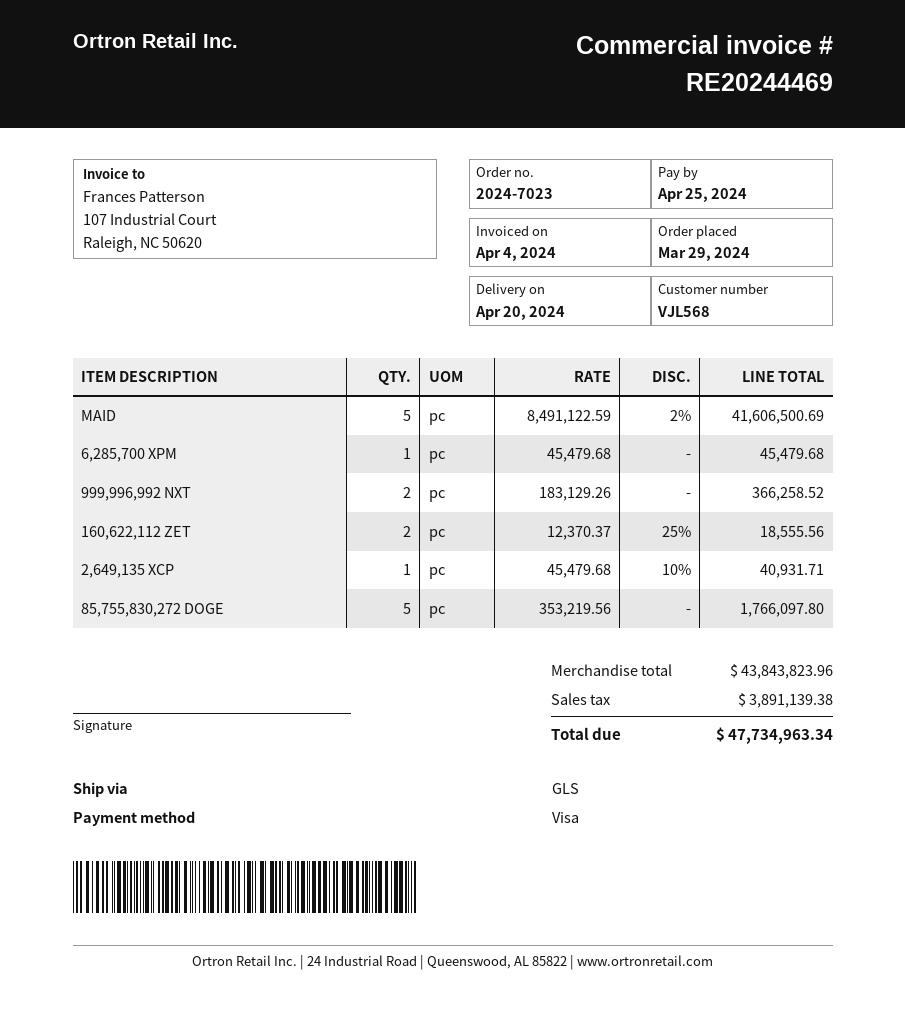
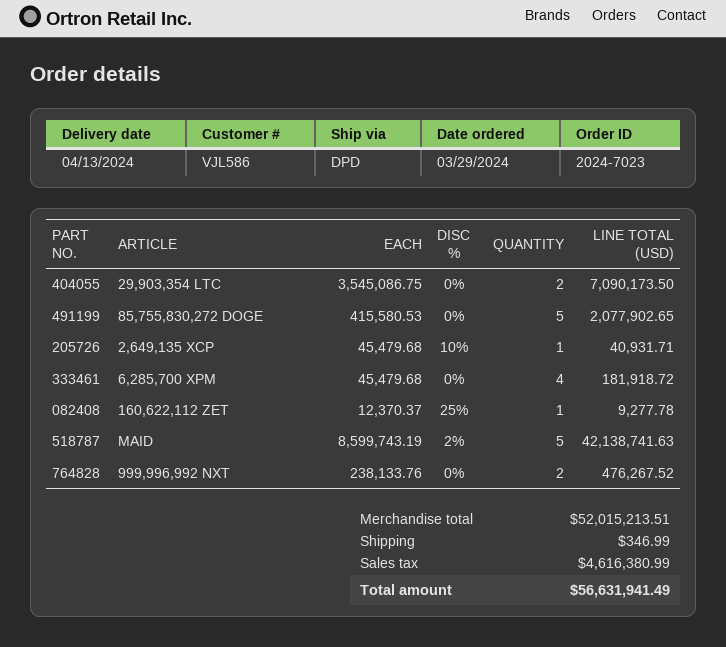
delivery date: 2024-04-20 -> 2024-04-13
customer number: VJL568 -> VJL586
shipping method: GLS -> DPD
MAID: 5 x 8491122.59 - 2% = 41606500.69 -> 5 x 8599743.19 - 2% = 42138741.63
6,285,700 XPM: 1 x 45479.68 = 45479.68 -> 4 x 45479.68 = 181918.72
999,996,992 NXT: 2 x 183129.26 = 366258.52 -> 2 x 238133.76 = 476267.52
160,622,112 ZET: 2 x 12370.37 - 25% = 18555.56 -> 1 x 12370.37 - 25% = 9277.78
85,755,830,272 DOGE: 5 x 353219.56 = 1766097.80 -> 5 x 415580.53 = 2077902.65
29,903,354 LTC: none -> 2 x 3545086.75 = 7090173.50
subtotal: 43843823.96 -> 52015213.51
shipping: none -> 346.99
tax: 3891139.38 -> 4616380.99
total: 47734963.34 -> 56631941.49

